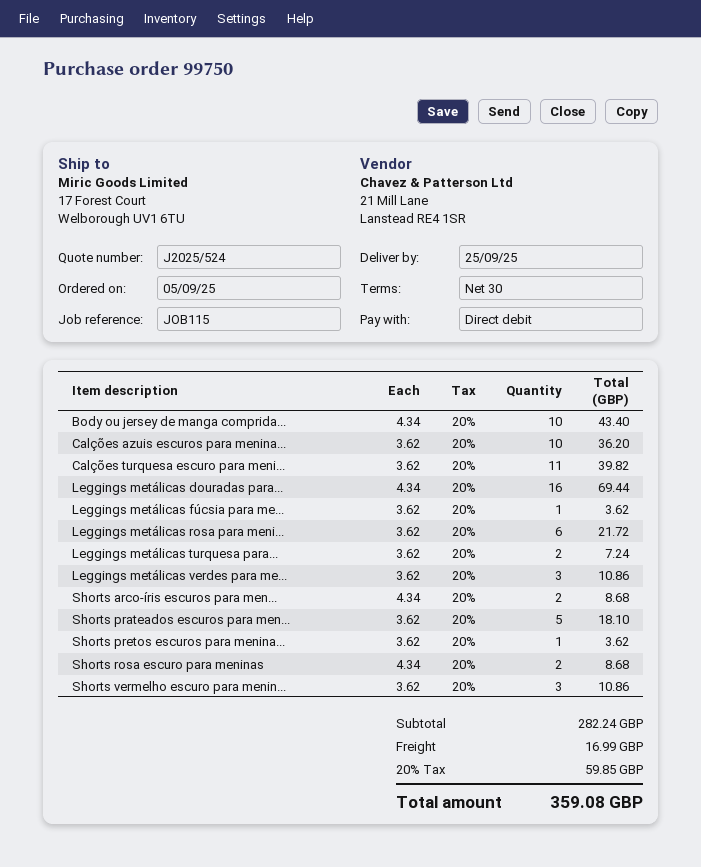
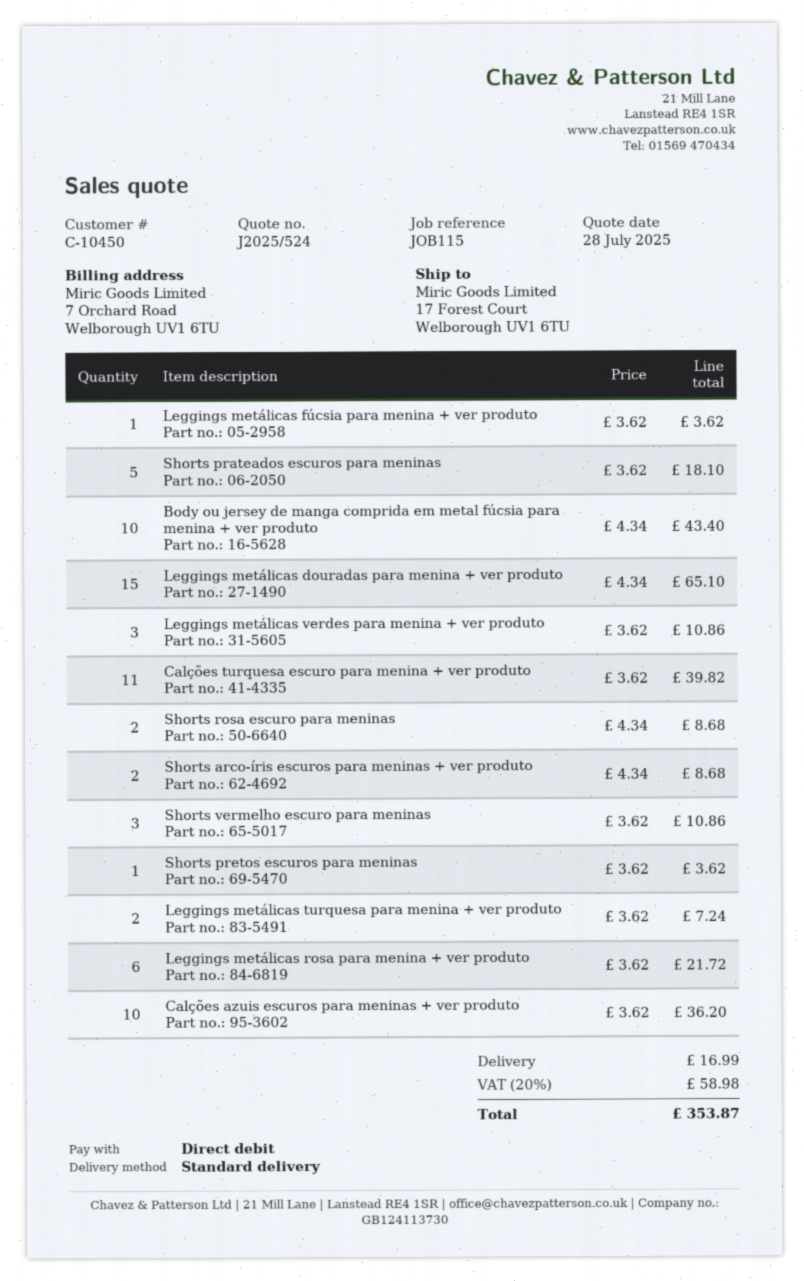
Leggings metálicas douradas para...: 16 x 4.34 = 69.44 -> 15 x 4.34 = 65.10
tax: 20% = 59.85 -> 20% = 58.98
total: 359.08 -> 353.87

